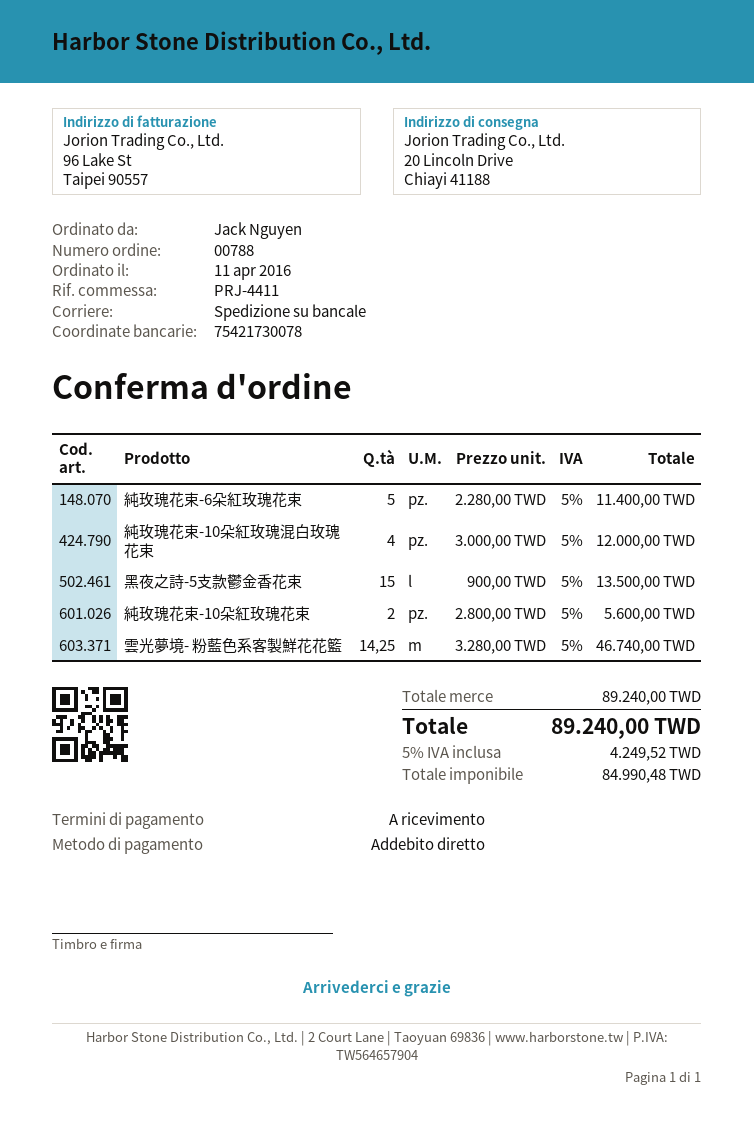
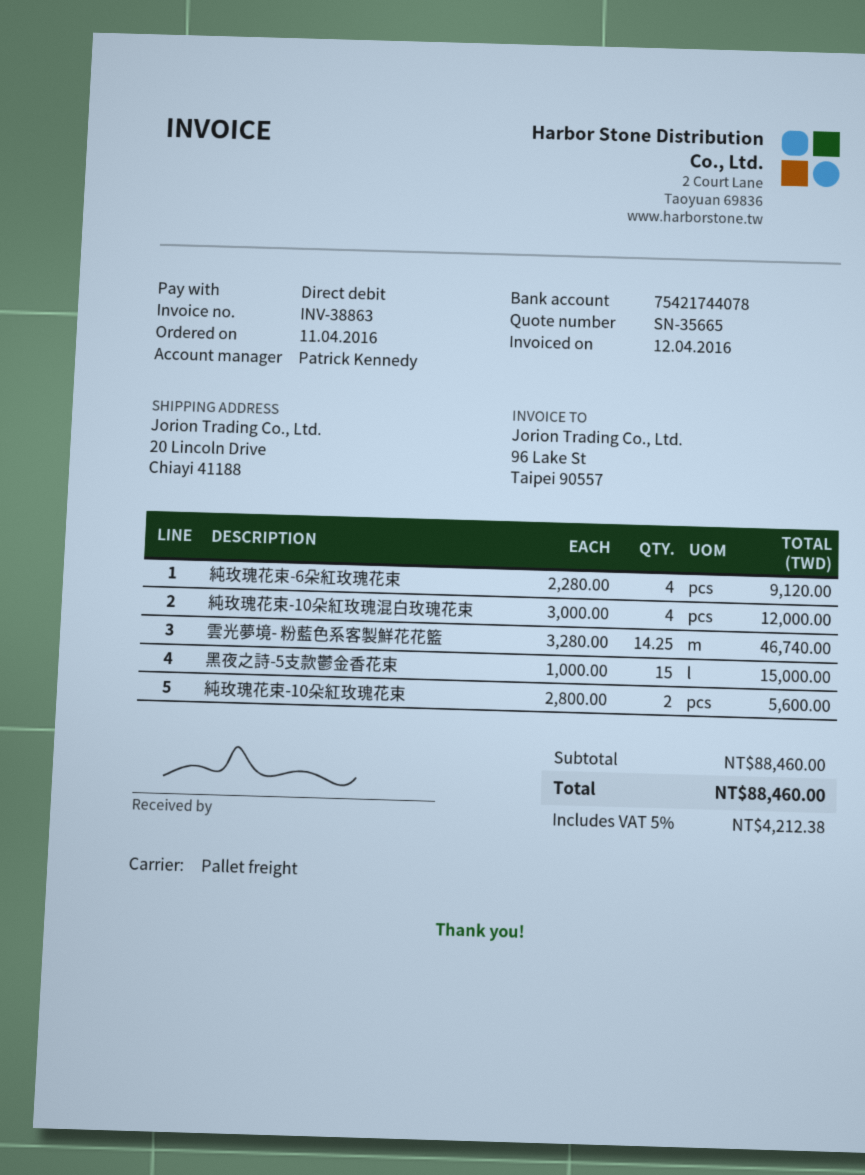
bank account: 75421730078 -> 75421744078
純玫瑰花束-6朵紅玫瑰花束: 5 x 2280.00 = 11400.00 -> 4 x 2280.00 = 9120.00
黑夜之詩-5支款鬱金香花束: 15 x 900.00 = 13500.00 -> 15 x 1000.00 = 15000.00
subtotal: 89240.00 -> 88460.00
tax: 5% = 4249.52 -> 5% = 4212.38
total: 89240.00 -> 88460.00

